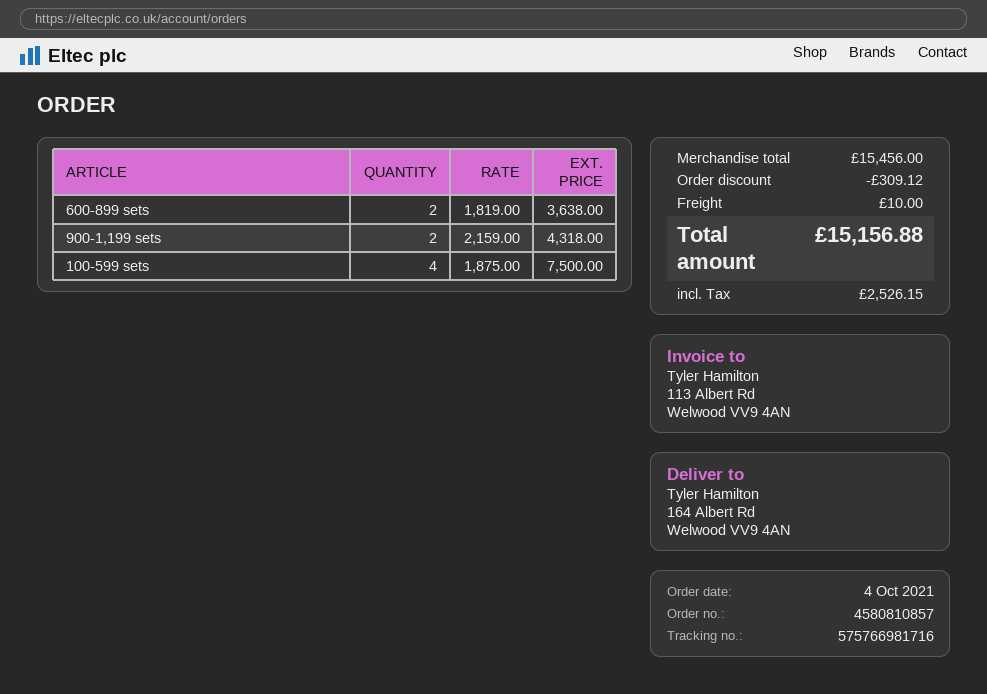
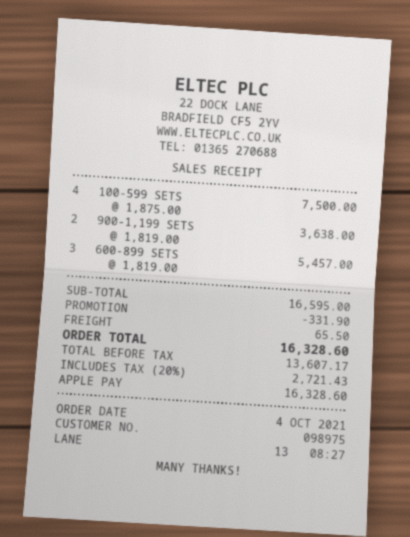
600-899 sets: 2 x 1819.00 = 3638.00 -> 3 x 1819.00 = 5457.00
900-1,199 sets: 2 x 2159.00 = 4318.00 -> 2 x 1819.00 = 3638.00
subtotal: 15456.00 -> 16595.00
discount: 309.12 -> 331.90
shipping: 10.00 -> 65.50
tax: 2526.15 -> 2721.43
total: 15156.88 -> 16328.60

